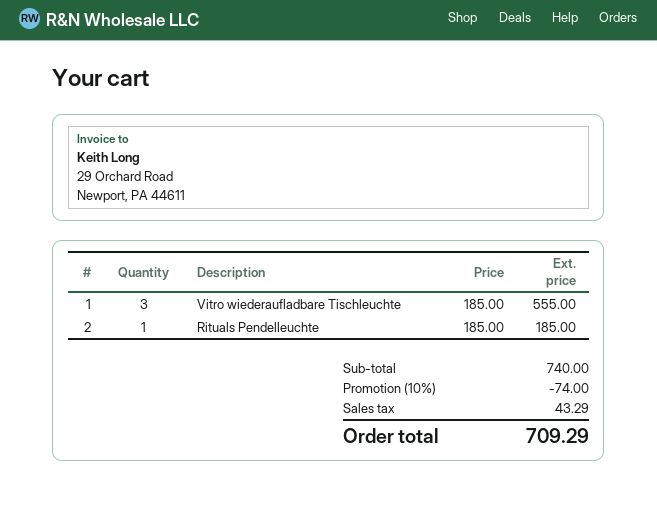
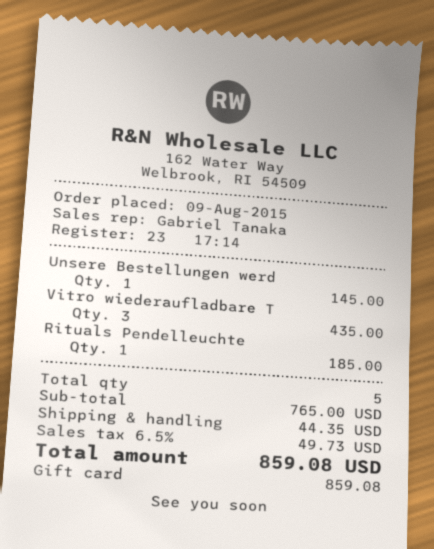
Vitro wiederaufladbare Tischleuchte: 3 for 555.00 -> 3 for 435.00
Unsere Bestellungen werd: none -> 1 for 145.00
subtotal: 740.00 -> 765.00
discount: 10% = 74.00 -> none
shipping: none -> 44.35
tax: 43.29 -> 49.73
total: 709.29 -> 859.08

